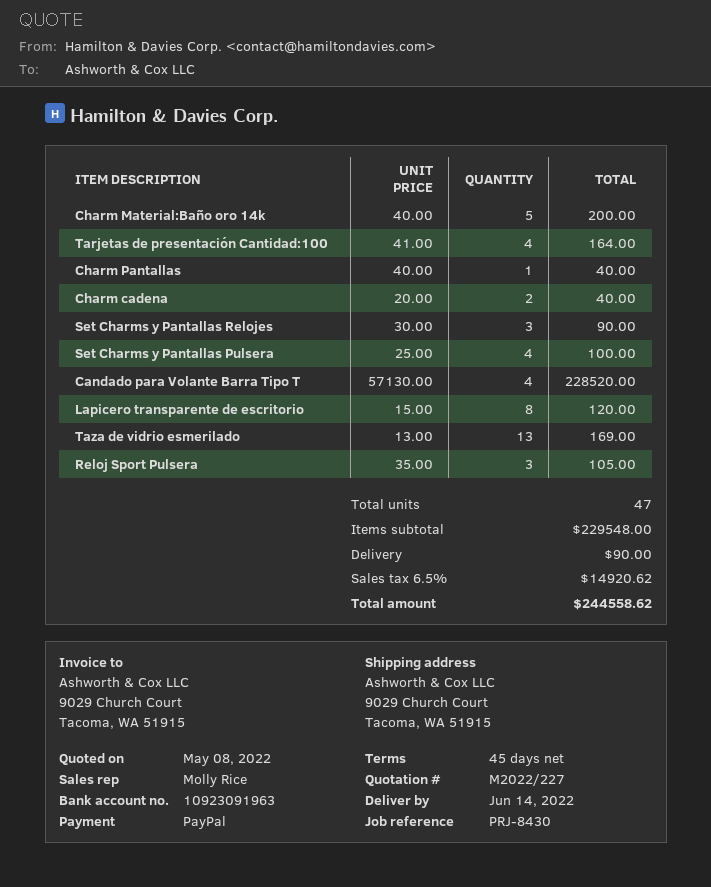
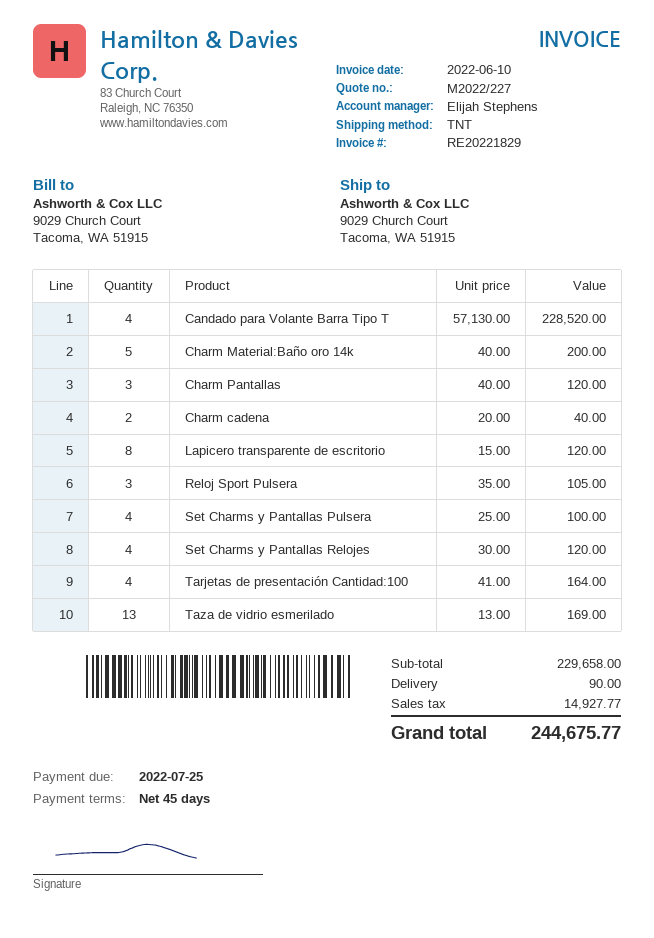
sales rep: Molly Rice -> Elijah Stephens
Charm Pantallas: 1 x 40.00 = 40.00 -> 3 x 40.00 = 120.00
Set Charms y Pantallas Relojes: 3 x 30.00 = 90.00 -> 4 x 30.00 = 120.00
subtotal: 229548.00 -> 229658.00
tax: 14920.62 -> 14927.77
total: 244558.62 -> 244675.77

